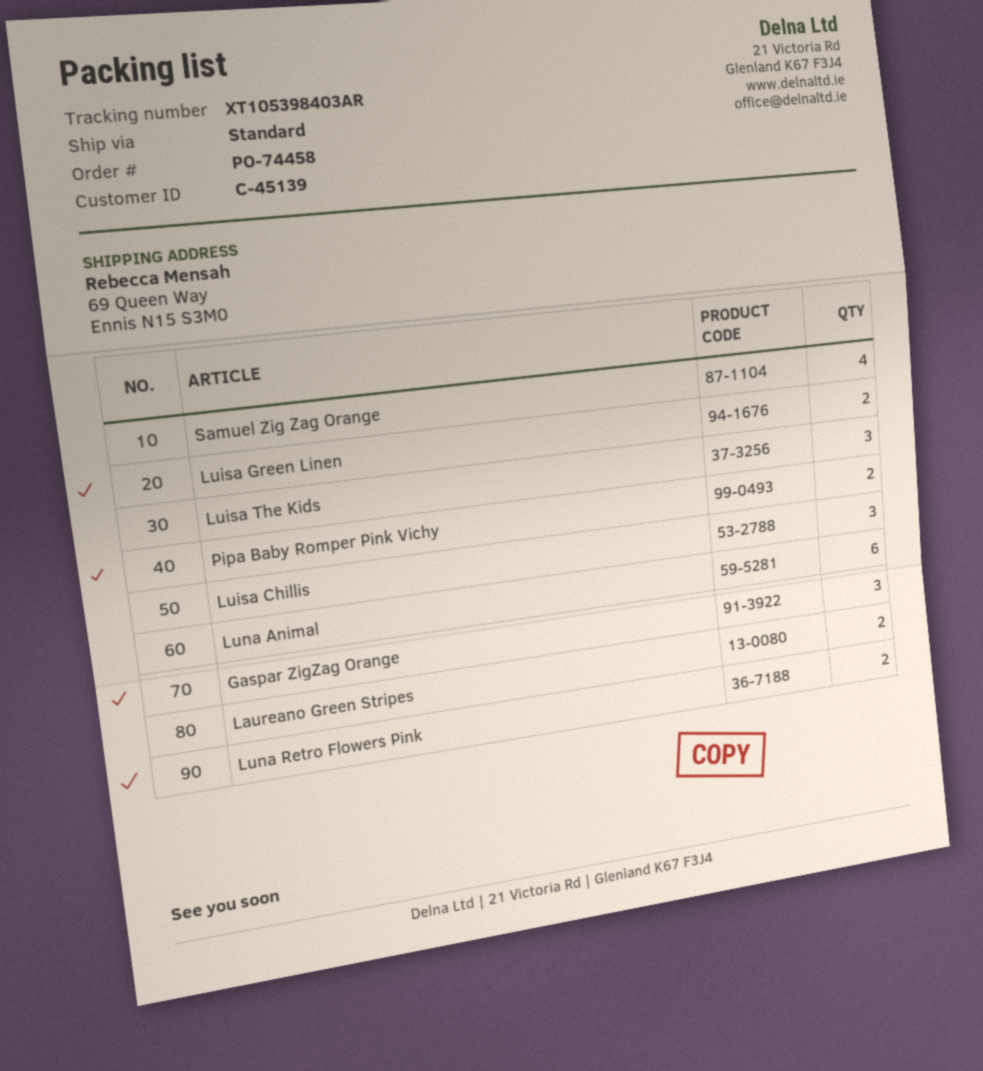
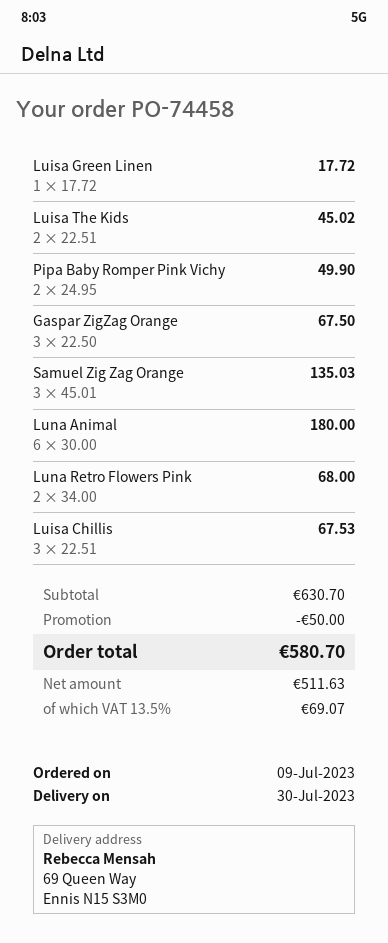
Samuel Zig Zag Orange: 4 -> 3
Luisa Green Linen: 2 -> 1
Luisa The Kids: 3 -> 2
Laureano Green Stripes: 2 -> none

